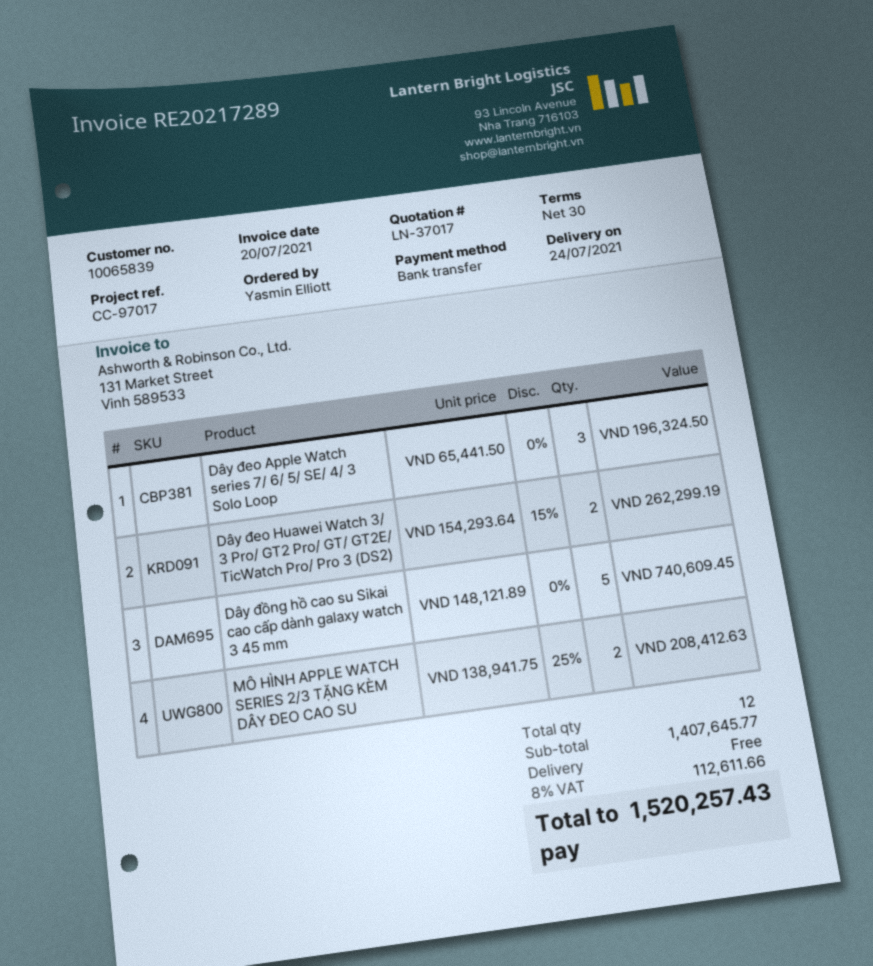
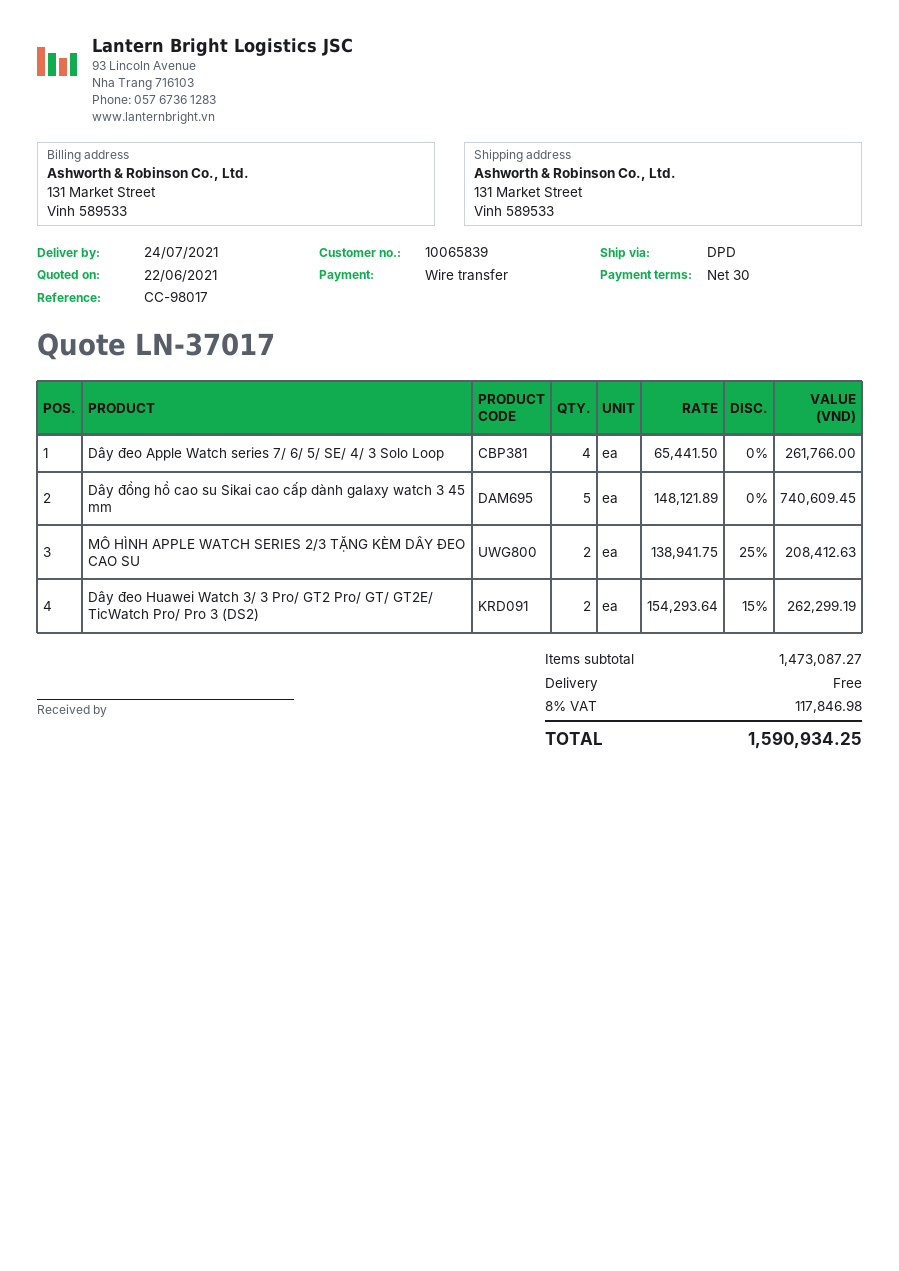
reference: CC-97017 -> CC-98017
Dây đeo Apple Watch series 7/ 6/ 5/ SE/ 4/ 3 Solo Loop: 3 x 65441.50 = 196324.50 -> 4 x 65441.50 = 261766.00
subtotal: 1407645.77 -> 1473087.27
tax: 8% = 112611.66 -> 8% = 117846.98
total: 1520257.43 -> 1590934.25

